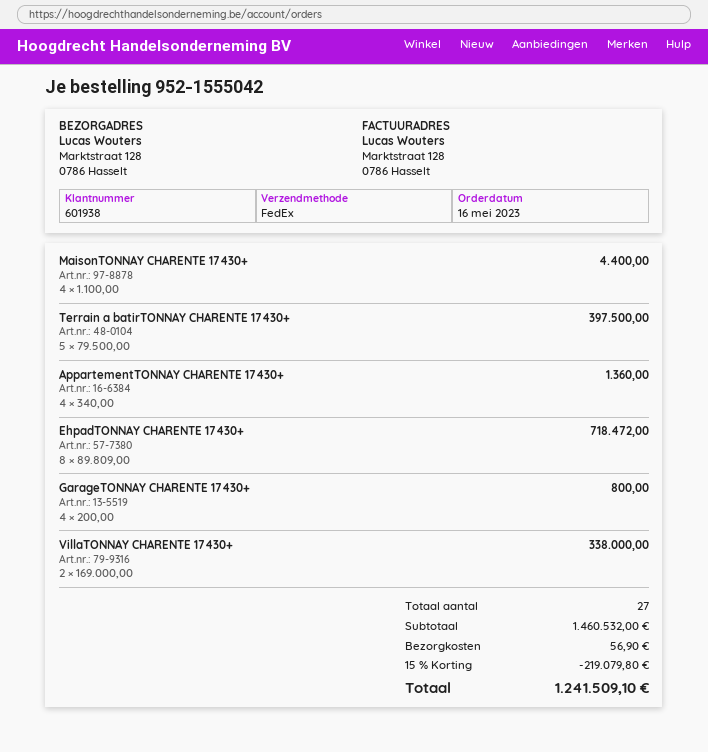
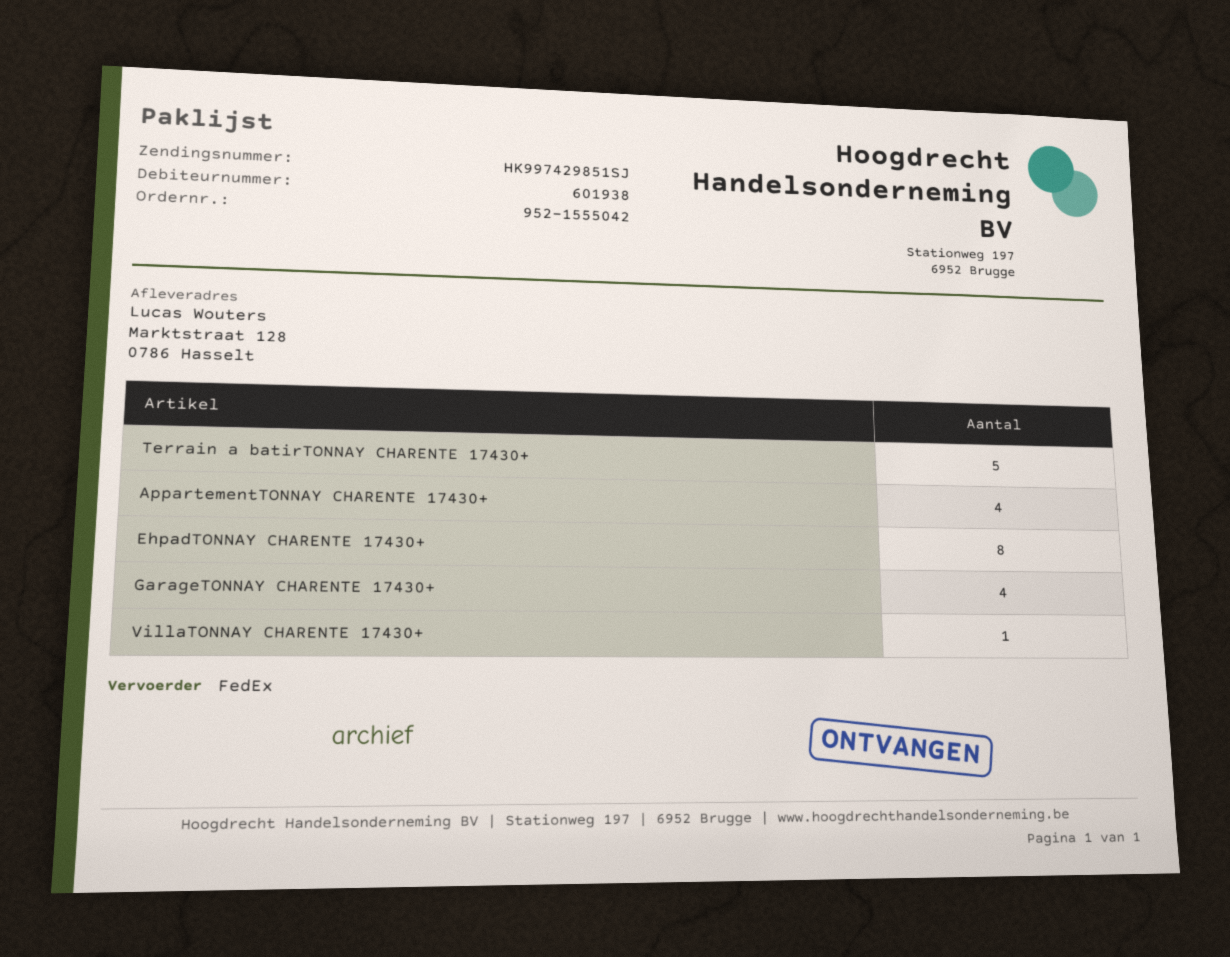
MaisonTONNAY CHARENTE 17430+: 4 -> none
VillaTONNAY CHARENTE 17430+: 2 -> 1

